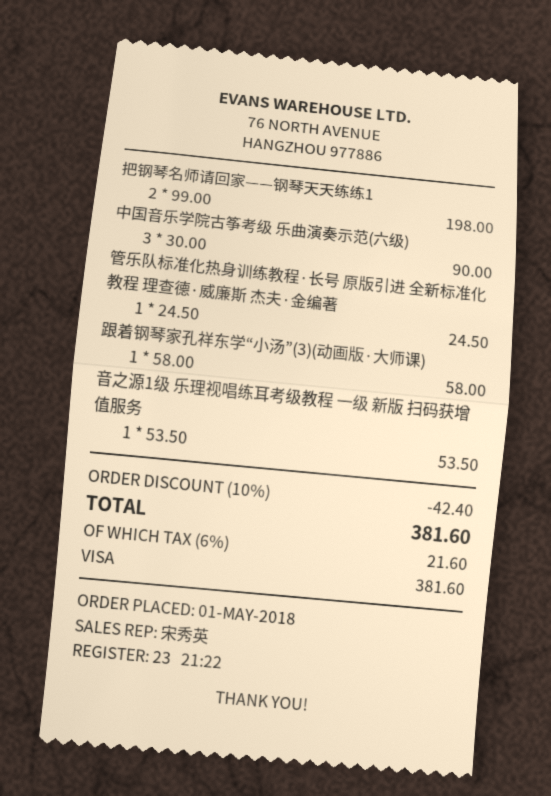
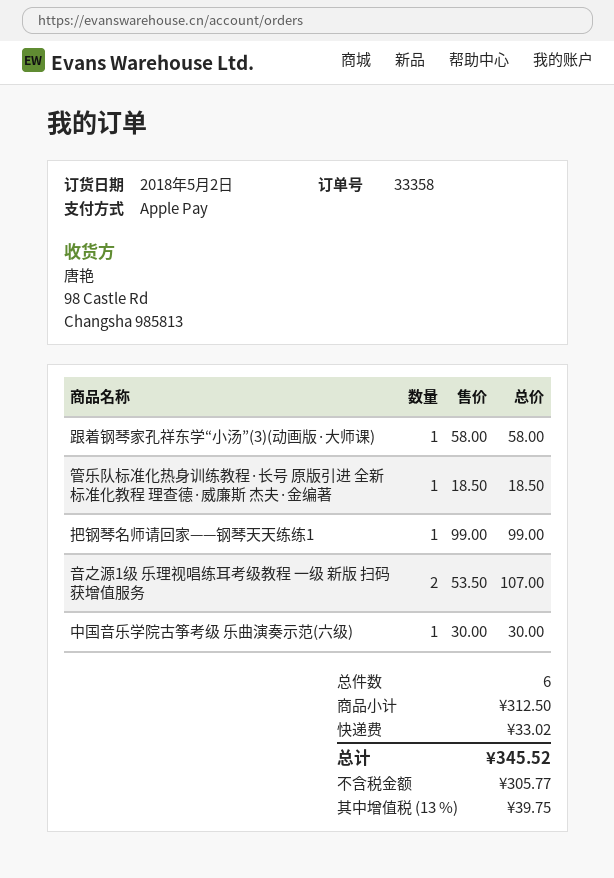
order date: 2018-05-01 -> 2018-05-02
payment method: Visa -> Apple Pay
把钢琴名师请回家——钢琴天天练练1: 2 x 99.00 = 198.00 -> 1 x 99.00 = 99.00
中国音乐学院古筝考级 乐曲演奏示范(六级): 3 x 30.00 = 90.00 -> 1 x 30.00 = 30.00
管乐队标准化热身训练教程·长号 原版引进 全新标准化教程 理查德·威廉斯 杰夫·金编著: 1 x 24.50 = 24.50 -> 1 x 18.50 = 18.50
音之源1级 乐理视唱练耳考级教程 一级 新版 扫码获增值服务: 1 x 53.50 = 53.50 -> 2 x 53.50 = 107.00
discount: 10% = 42.40 -> none
shipping: none -> 33.02
tax: 6% = 21.60 -> 13% = 39.75
total: 381.60 -> 345.52

